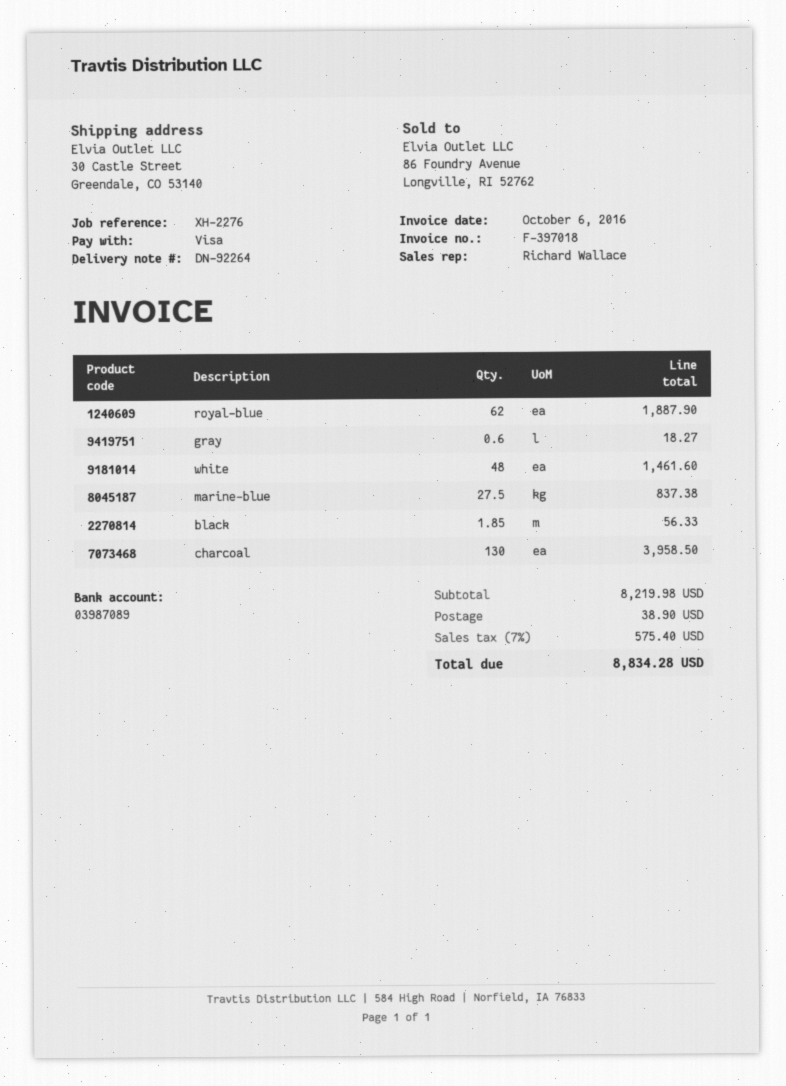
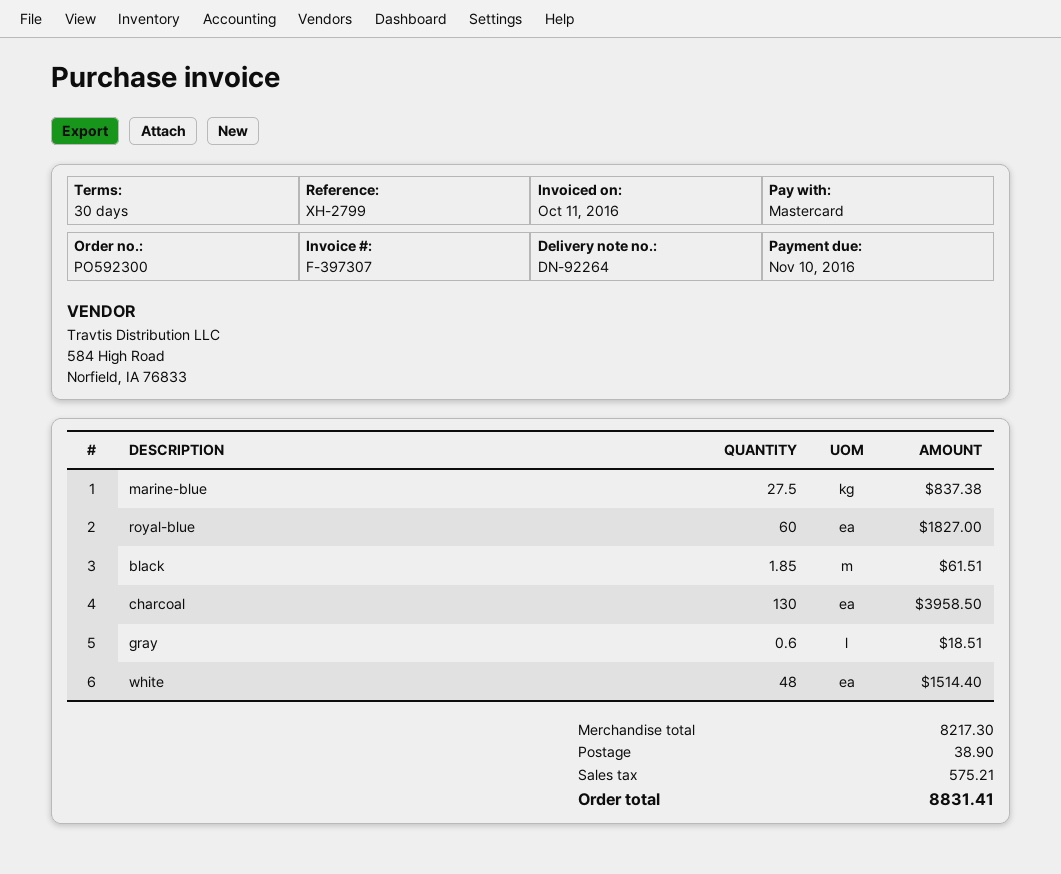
invoice number: F-397018 -> F-397307
invoice date: 2016-10-06 -> 2016-10-11
reference: XH-2276 -> XH-2799
payment method: Visa -> Mastercard
royal-blue: 62 for 1887.90 -> 60 for 1827.00
gray: 0.6 for 18.27 -> 0.6 for 18.51
white: 48 for 1461.60 -> 48 for 1514.40
black: 1.85 for 56.33 -> 1.85 for 61.51
subtotal: 8219.98 -> 8217.30
tax: 575.40 -> 575.21
total: 8834.28 -> 8831.41

